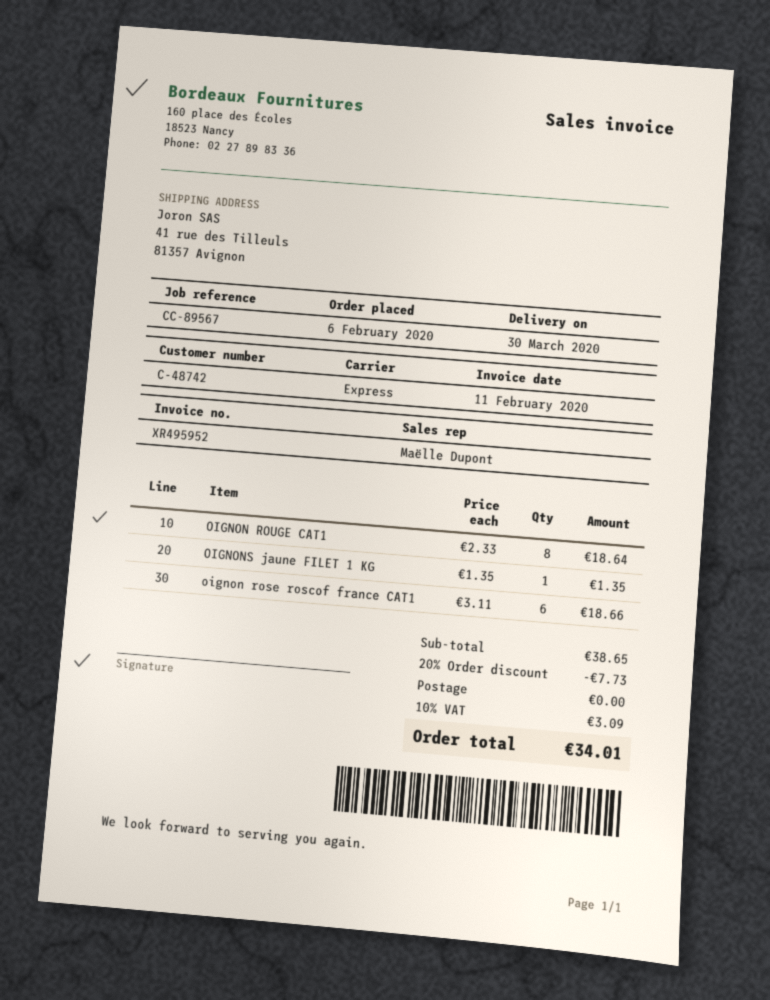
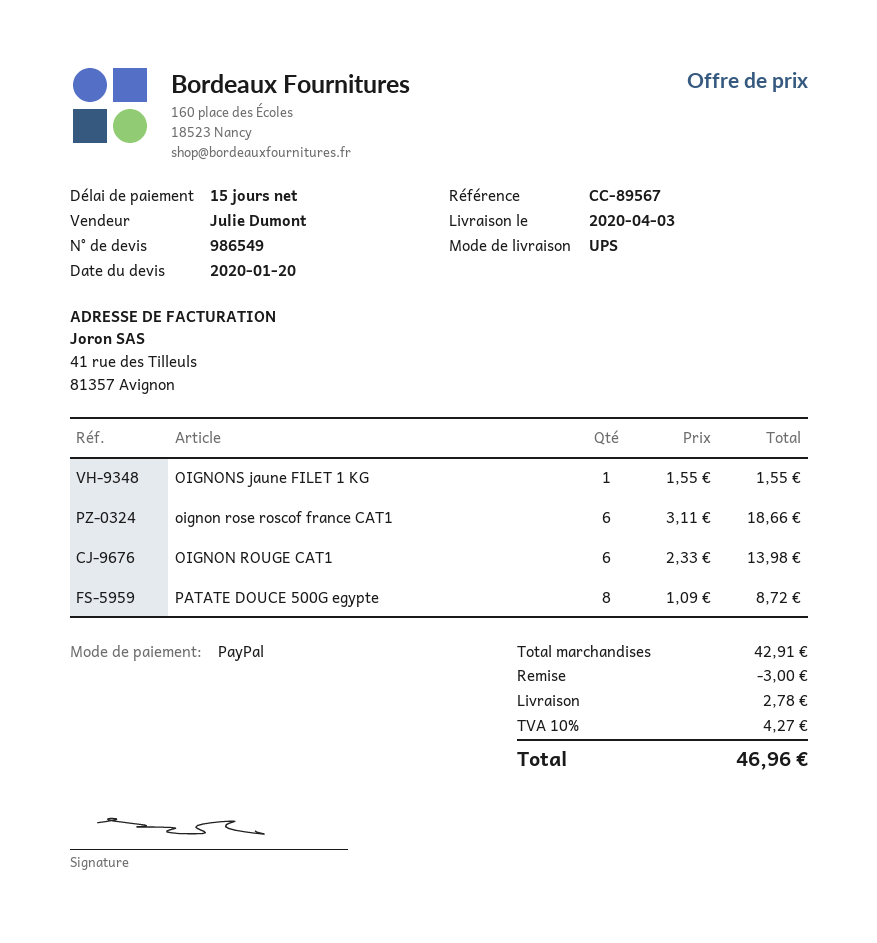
delivery date: 2020-03-30 -> 2020-04-03
sales rep: Maëlle Dupont -> Julie Dumont
shipping method: express -> UPS
OIGNON ROUGE CAT1: 8 x 2.33 = 18.64 -> 6 x 2.33 = 13.98
OIGNONS jaune FILET 1 KG: 1 x 1.35 = 1.35 -> 1 x 1.55 = 1.55
PATATE DOUCE 500G egypte: none -> 8 x 1.09 = 8.72
subtotal: 38.65 -> 42.91
discount: 7.73 -> 3.00
shipping: 0.00 -> 2.78
tax: 10% = 3.09 -> 10% = 4.27
total: 34.01 -> 46.96

